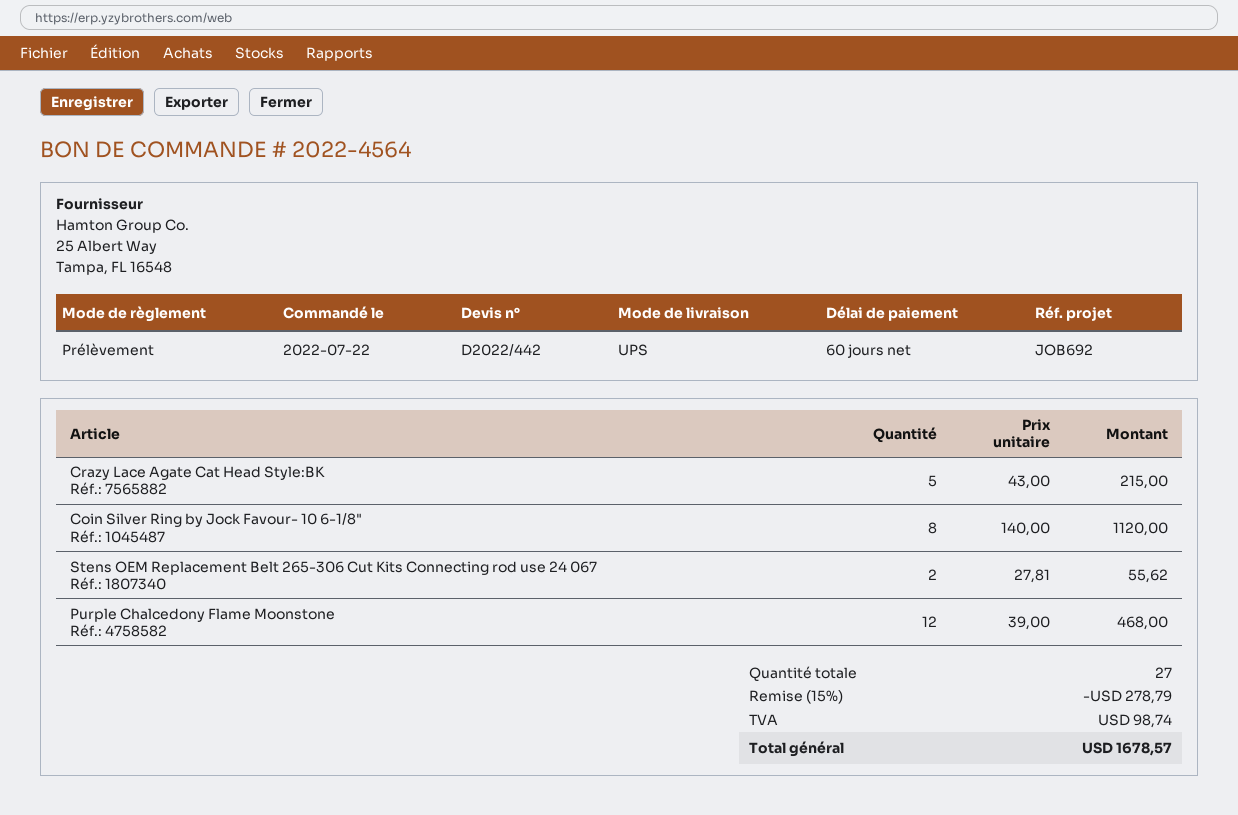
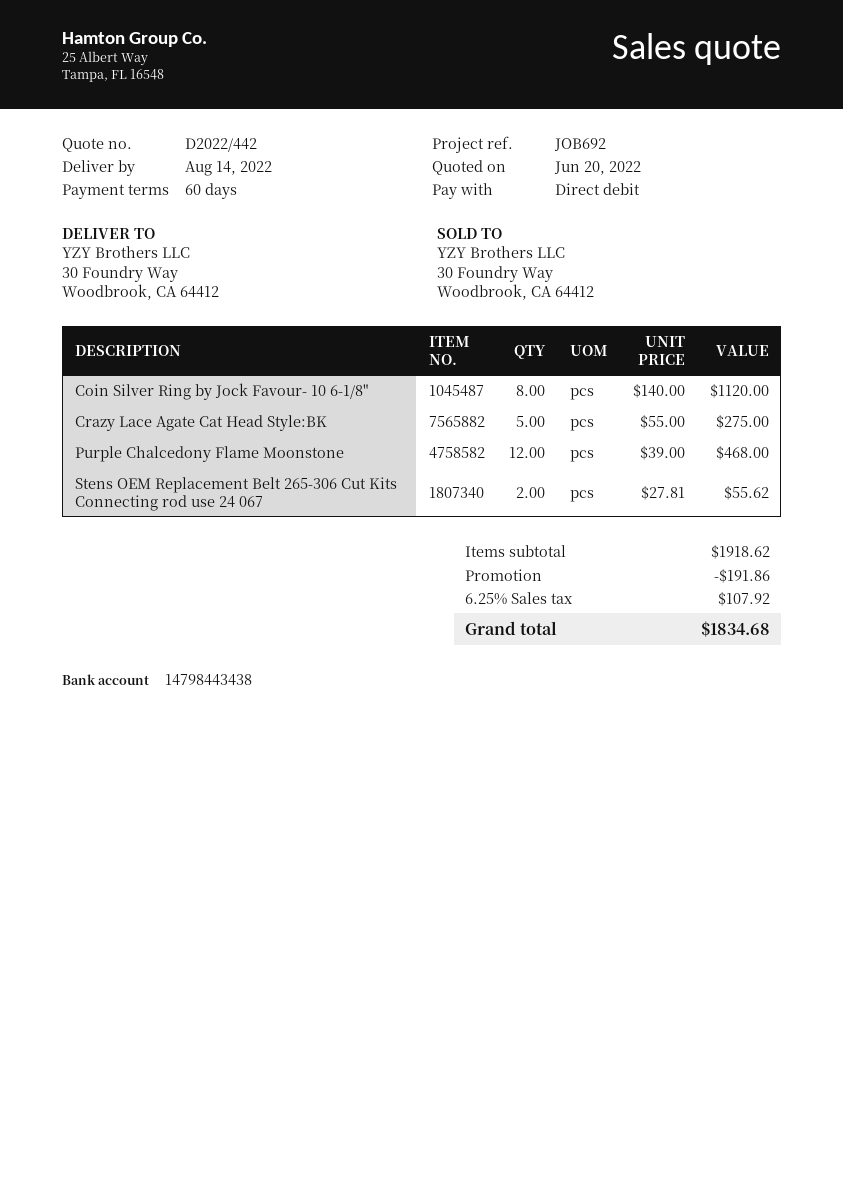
Crazy Lace Agate Cat Head Style:BK: 5 x 43.00 = 215.00 -> 5 x 55.00 = 275.00
discount: 278.79 -> 191.86
tax: 98.74 -> 107.92
total: 1678.57 -> 1834.68

